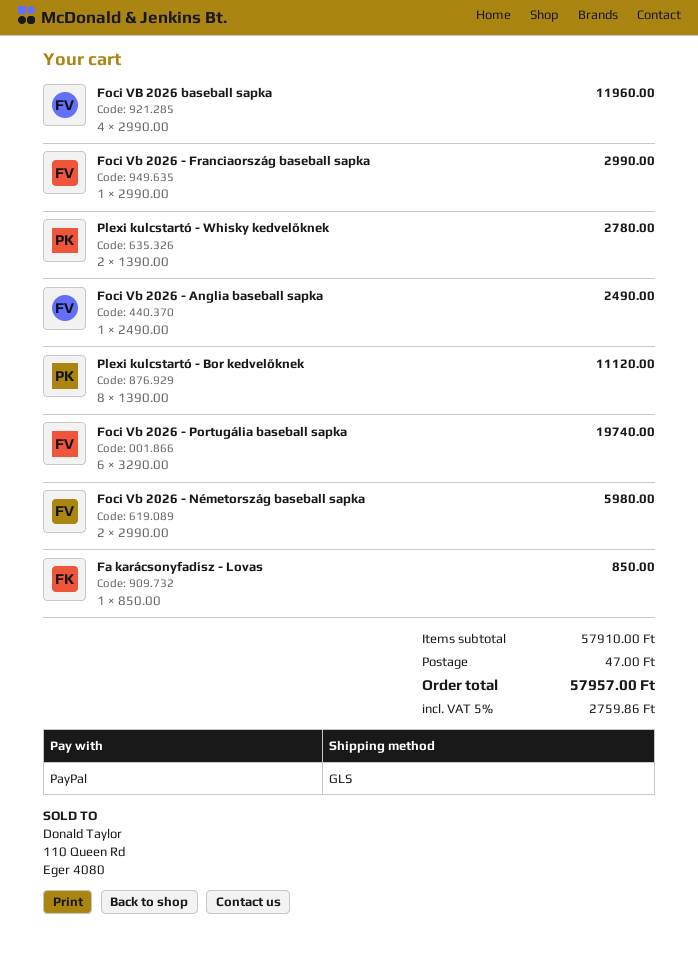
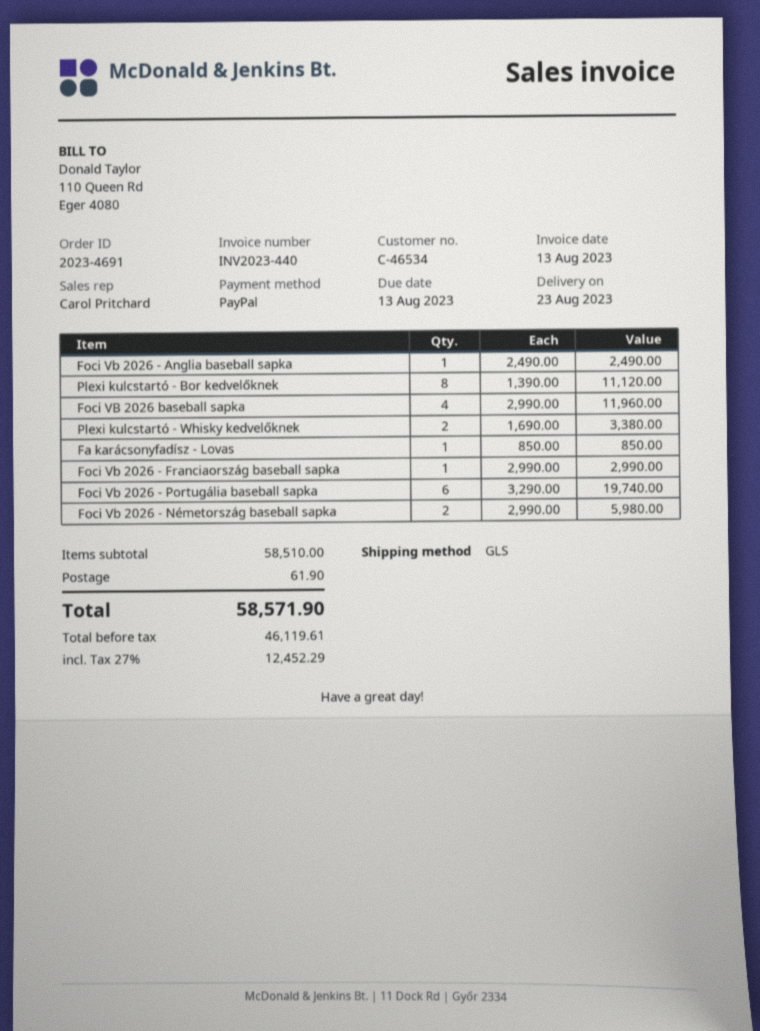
Plexi kulcstartó - Whisky kedvelőknek: 2 x 1390.00 = 2780.00 -> 2 x 1690.00 = 3380.00
subtotal: 57910.00 -> 58510.00
shipping: 47.00 -> 61.90
tax: 5% = 2759.86 -> 27% = 12452.29
total: 57957.00 -> 58571.90

